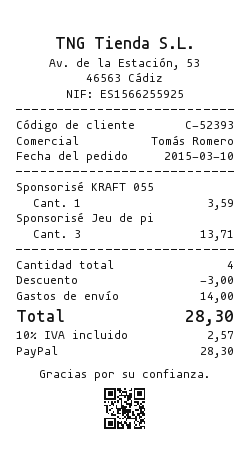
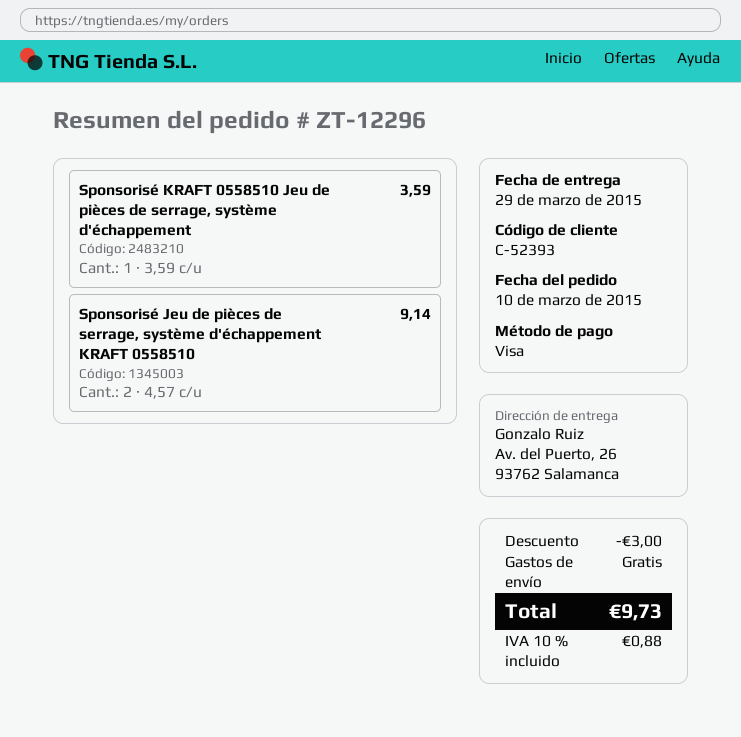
payment method: PayPal -> Visa
Sponsorisé Jeu de pi: 3 for 13.71 -> 2 for 9.14
shipping: 14.00 -> 0.00
tax: 10% = 2.57 -> 10% = 0.88
total: 28.30 -> 9.73

